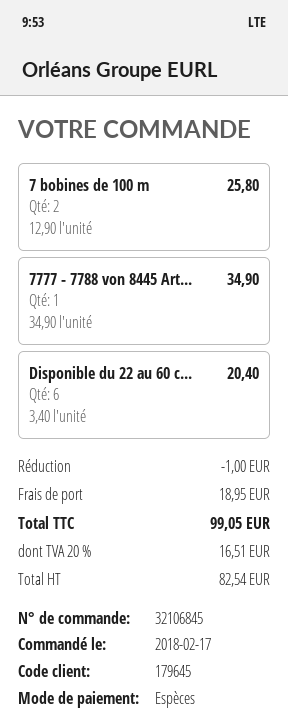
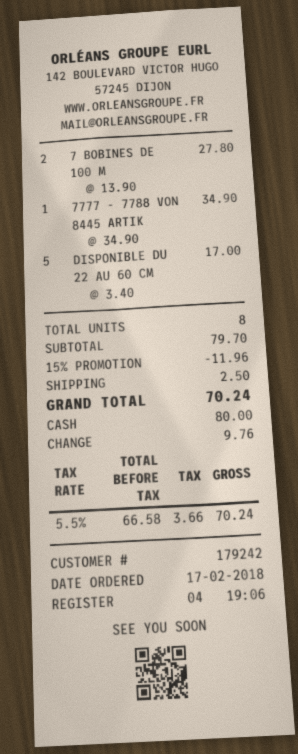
customer number: 179645 -> 179242
7 bobines de 100 m: 2 x 12.90 = 25.80 -> 2 x 13.90 = 27.80
Disponible du 22 au 60 c...: 6 x 3.40 = 20.40 -> 5 x 3.40 = 17.00
discount: 1.00 -> 11.96
shipping: 18.95 -> 2.50
net: 82.54 -> 66.58
tax: 20% = 16.51 -> 5.5% = 3.66
total: 99.05 -> 70.24

